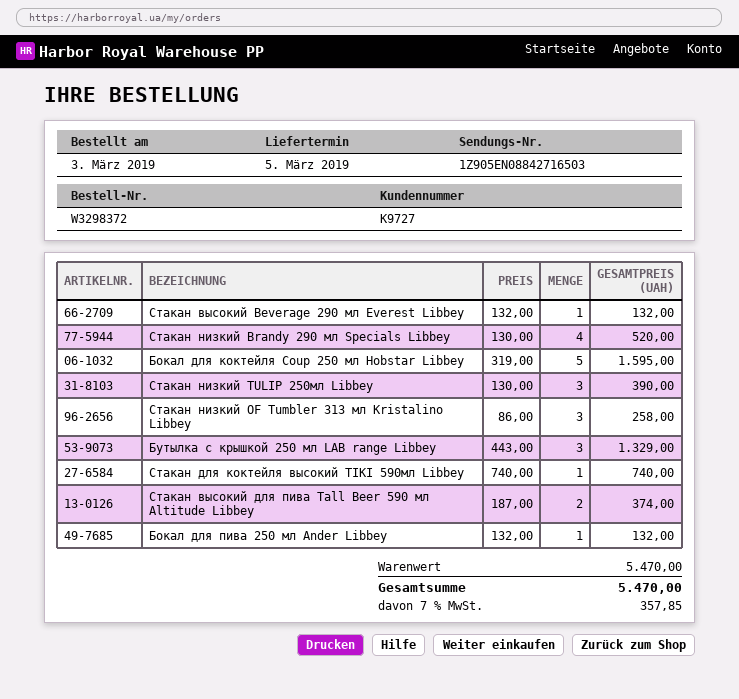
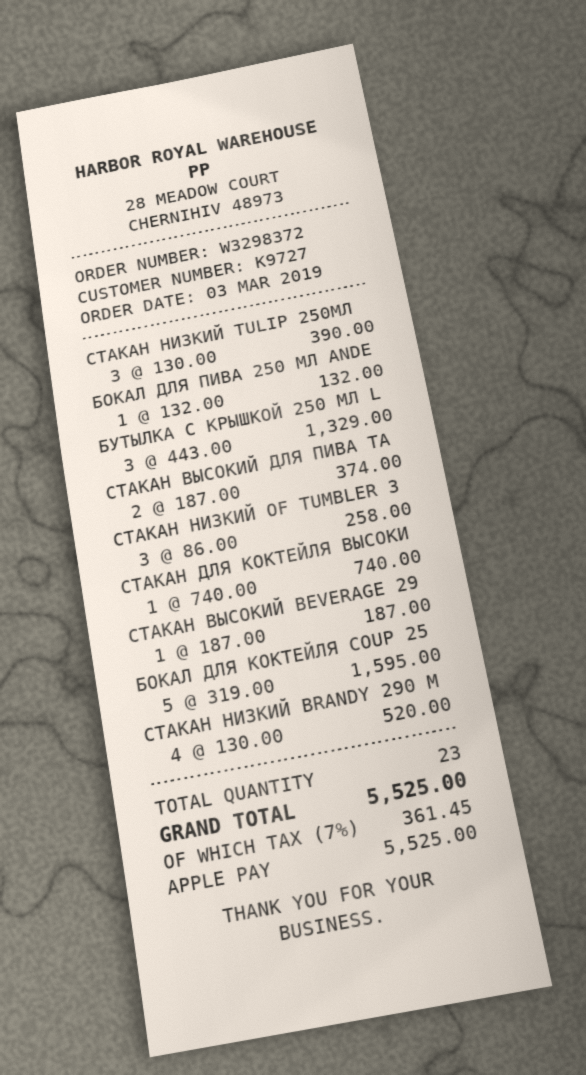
Стакан высокий Beverage 290 мл Everest Libbey: 1 x 132.00 = 132.00 -> 1 x 187.00 = 187.00
tax: 7% = 357.85 -> 7% = 361.45
total: 5470.00 -> 5525.00

